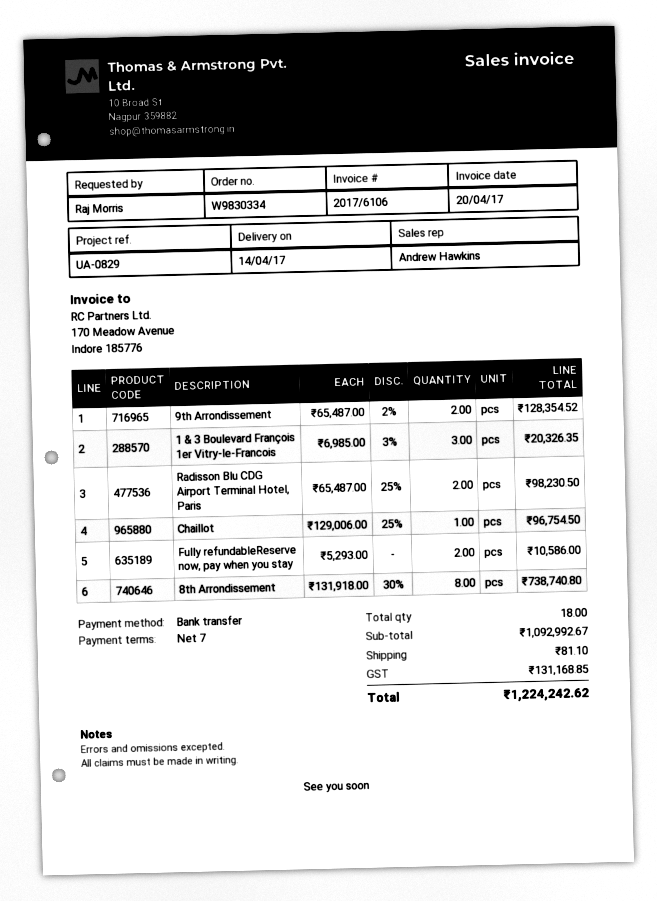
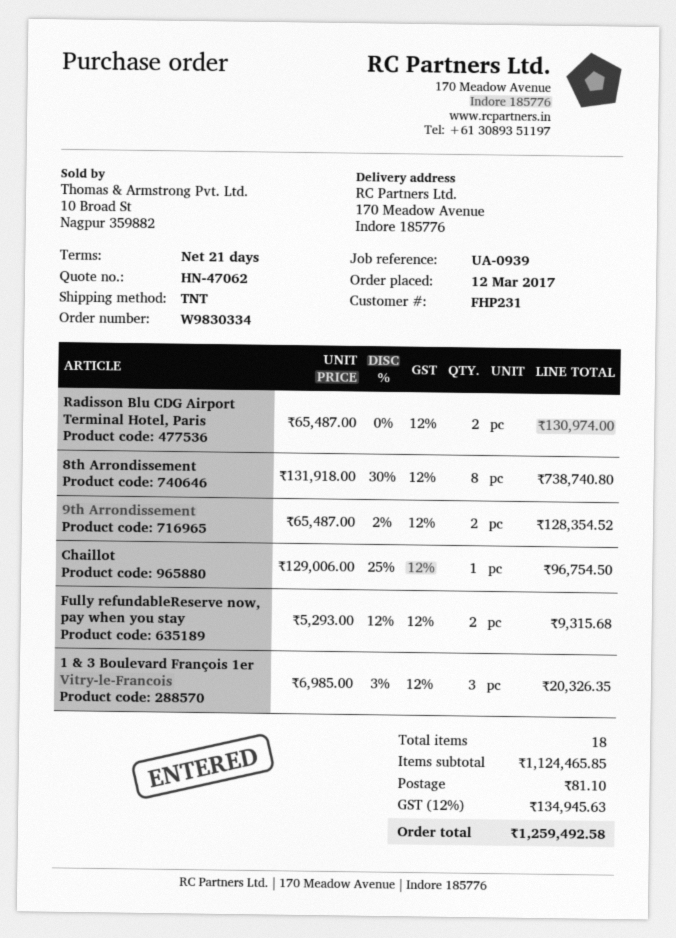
payment terms: 7 days -> 21 days
reference: UA-0829 -> UA-0939
Radisson Blu CDG Airport Terminal Hotel, Paris: 2 x 65487.00 - 25% = 98230.50 -> 2 x 65487.00 = 130974.00
Fully refundableReserve now, pay when you stay: 2 x 5293.00 = 10586.00 -> 2 x 5293.00 - 12% = 9315.68
subtotal: 1092992.67 -> 1124465.85
tax: 131168.85 -> 134945.63
total: 1224242.62 -> 1259492.58

